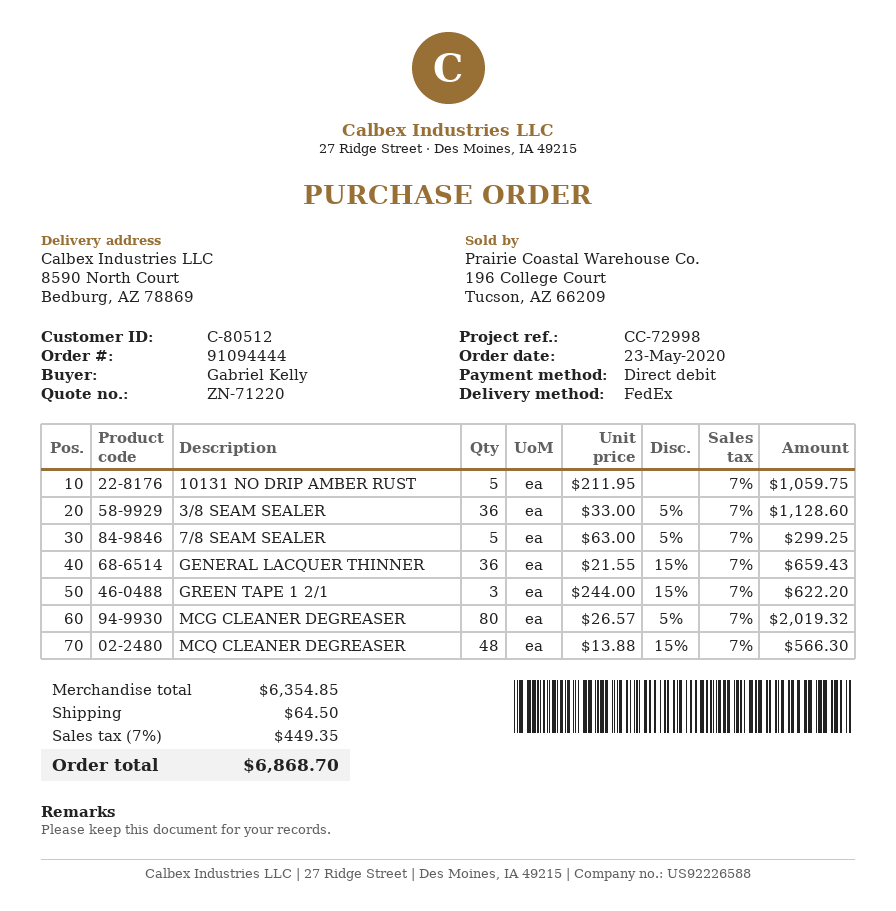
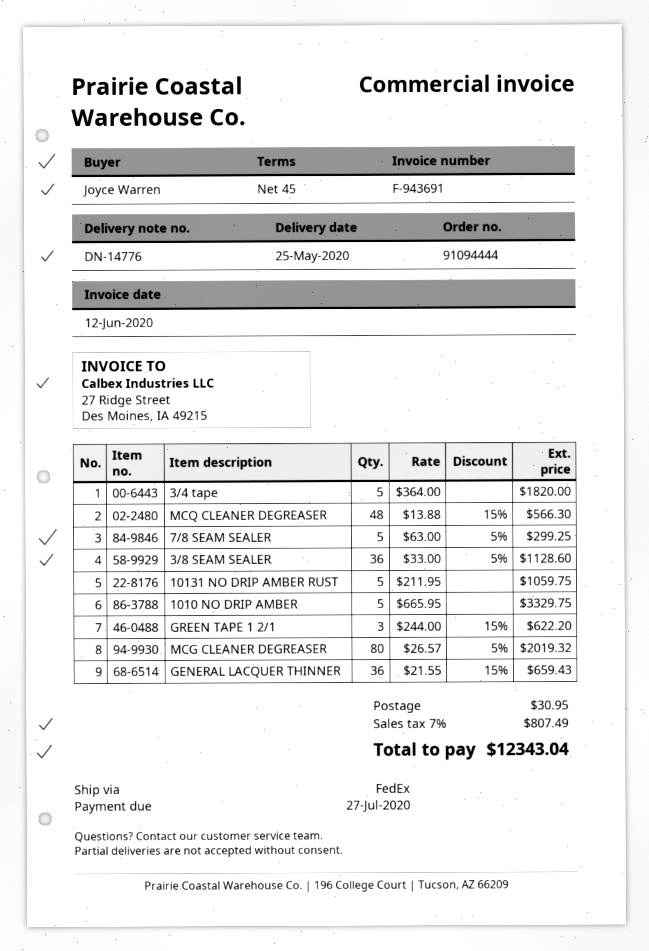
ordered by: Gabriel Kelly -> Joyce Warren
3/4 tape: none -> 5 x 364.00 = 1820.00
1010 NO DRIP AMBER: none -> 5 x 665.95 = 3329.75
shipping: 64.50 -> 30.95
tax: 7% = 449.35 -> 7% = 807.49
total: 6868.70 -> 12343.04

